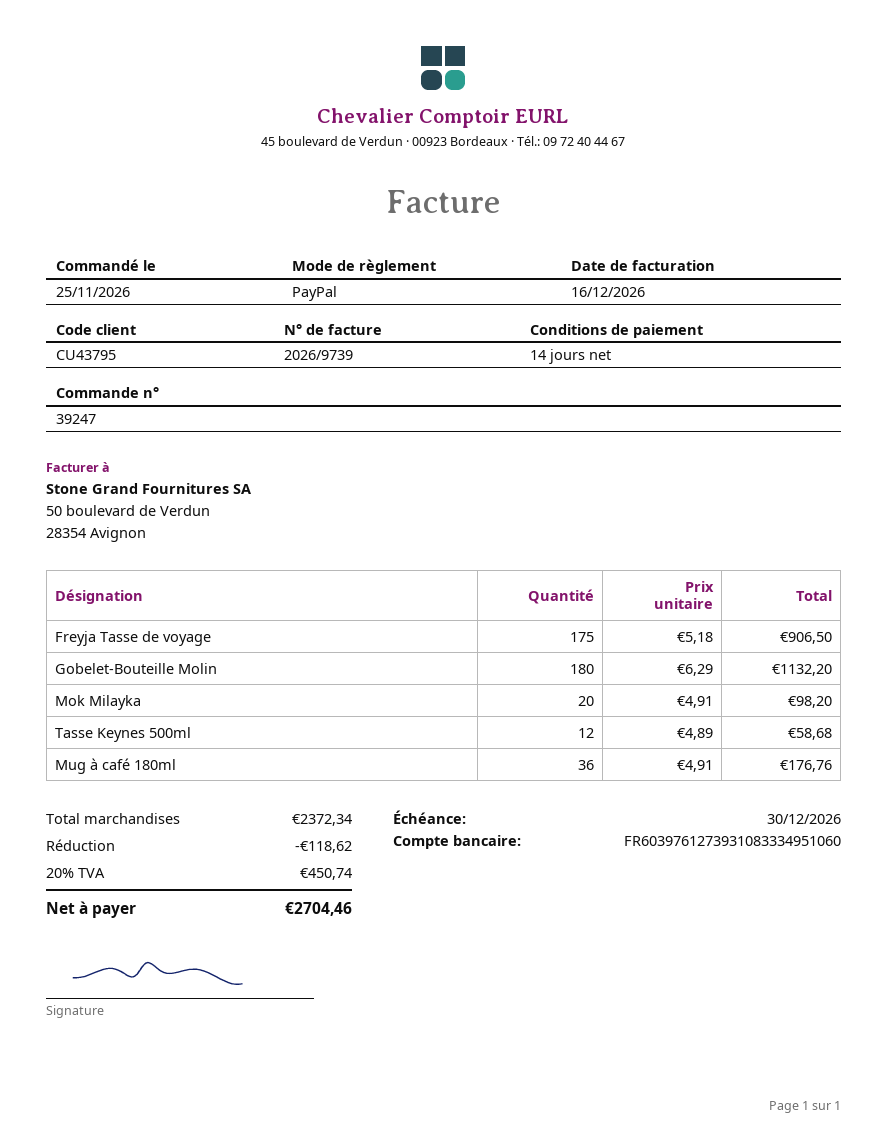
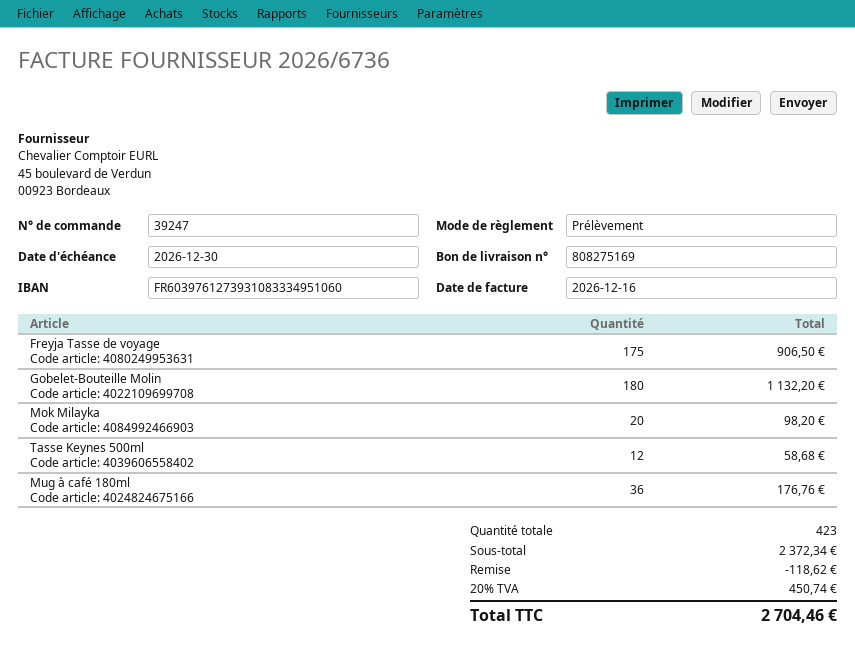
invoice number: 2026/9739 -> 2026/6736
payment method: PayPal -> direct debit

